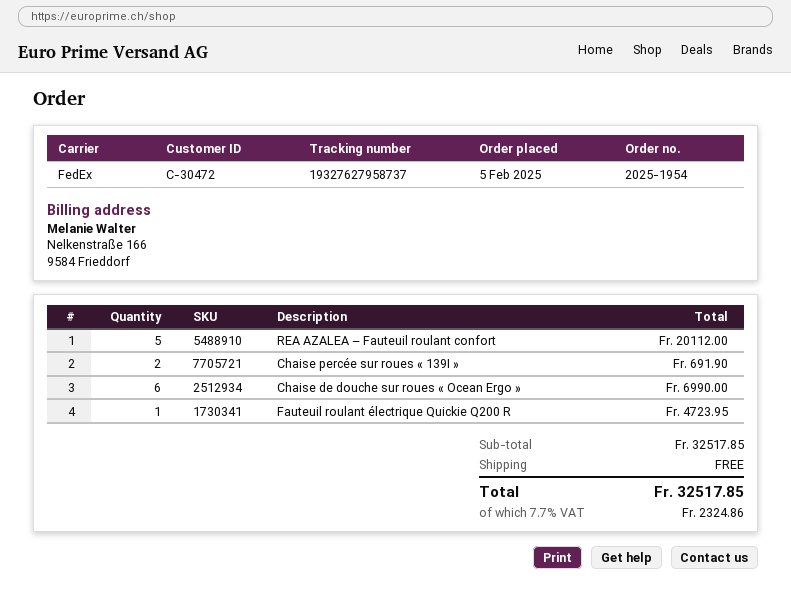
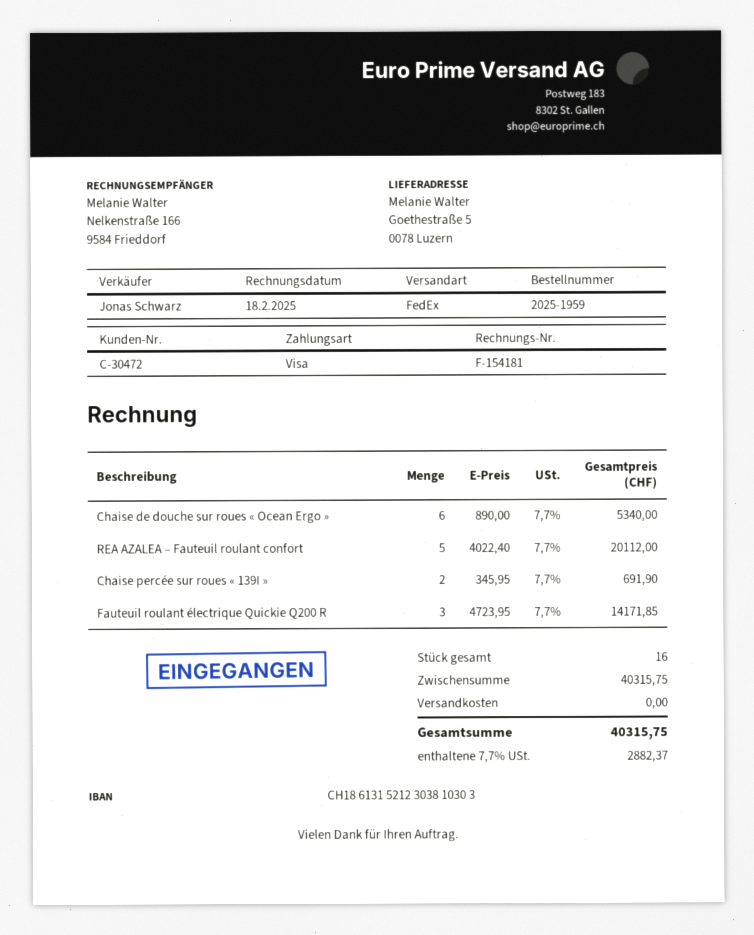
order number: 2025-1954 -> 2025-1959
Chaise de douche sur roues « Ocean Ergo »: 6 for 6990.00 -> 6 for 5340.00
Fauteuil roulant électrique Quickie Q200 R: 1 for 4723.95 -> 3 for 14171.85
subtotal: 32517.85 -> 40315.75
tax: 7.7% = 2324.86 -> 7.7% = 2882.37
total: 32517.85 -> 40315.75

